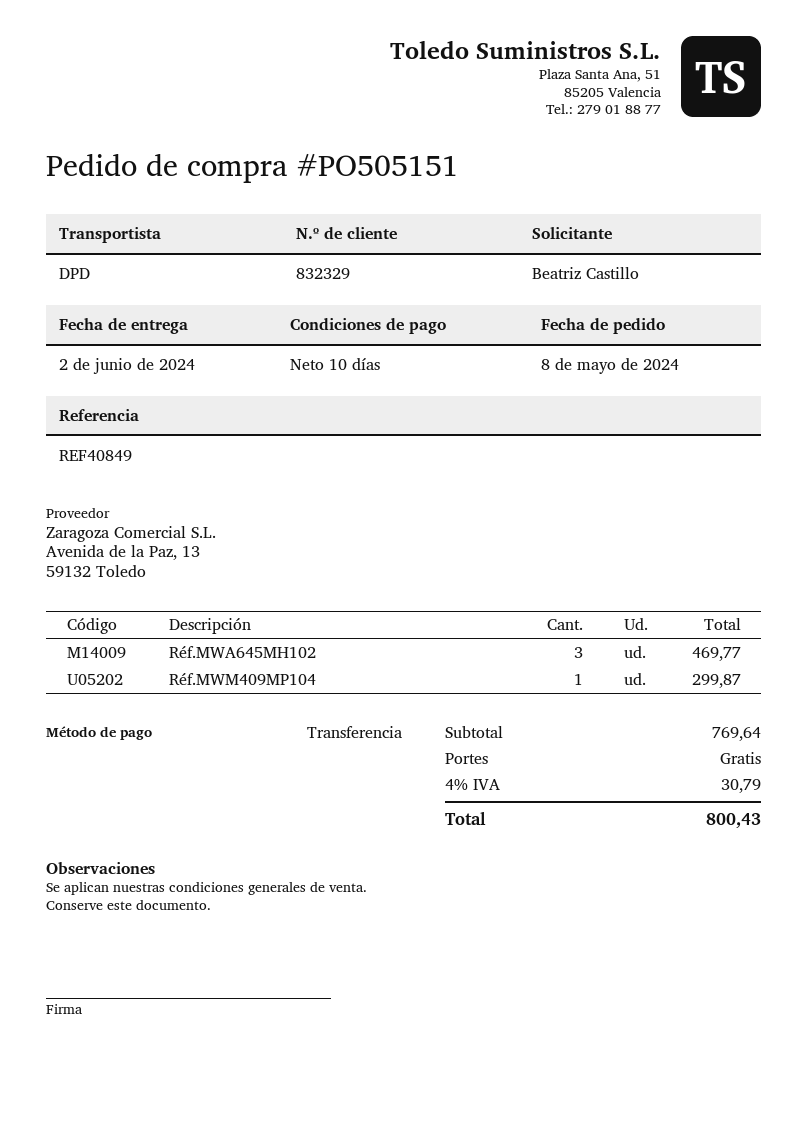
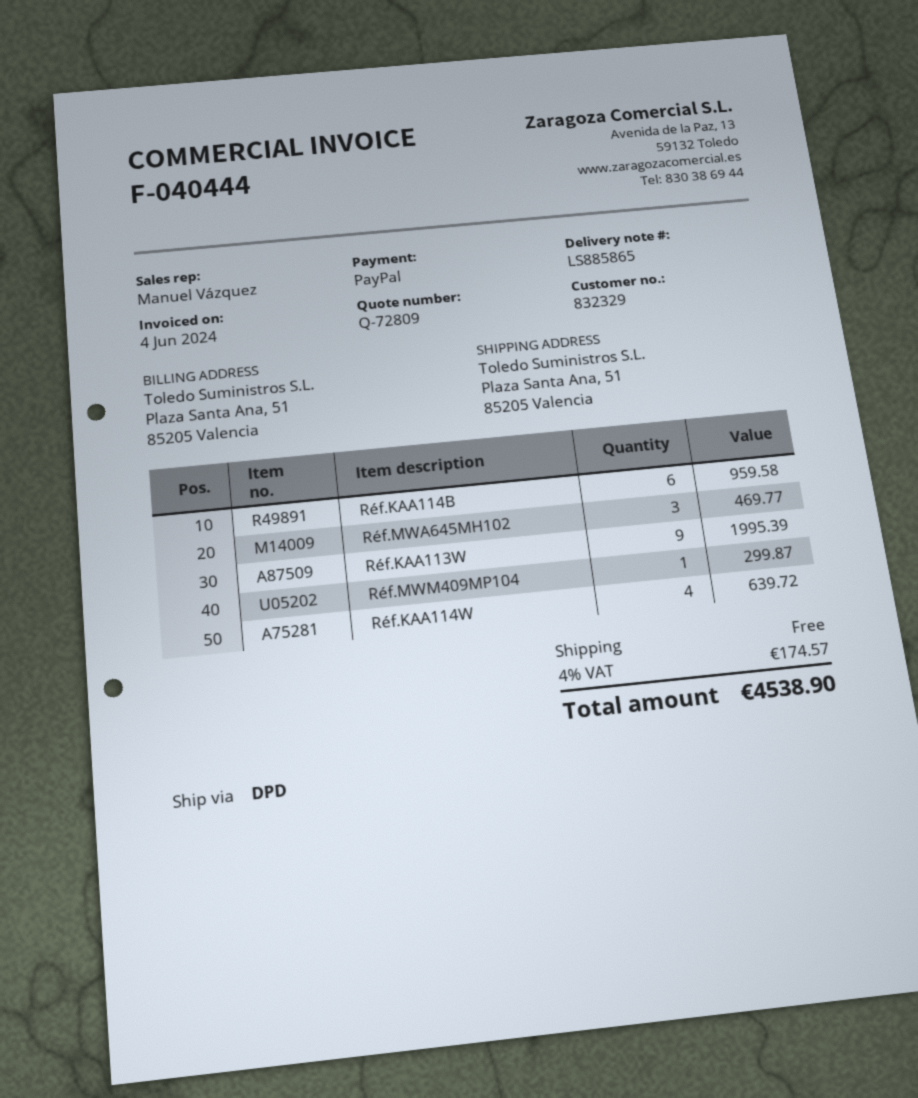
payment method: bank transfer -> PayPal
Réf.KAA114B: none -> 6 for 959.58
Réf.KAA113W: none -> 9 for 1995.39
Réf.KAA114W: none -> 4 for 639.72
tax: 4% = 30.79 -> 4% = 174.57
total: 800.43 -> 4538.90

